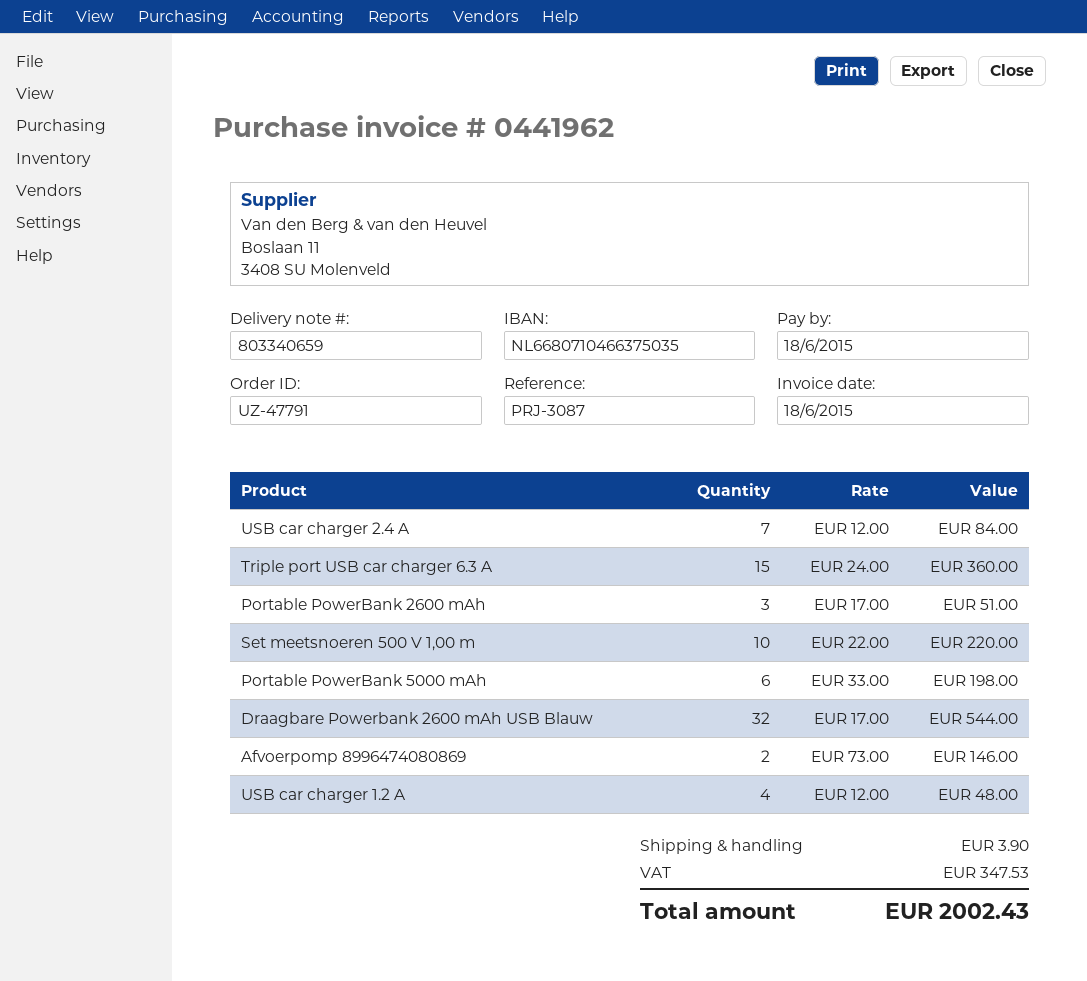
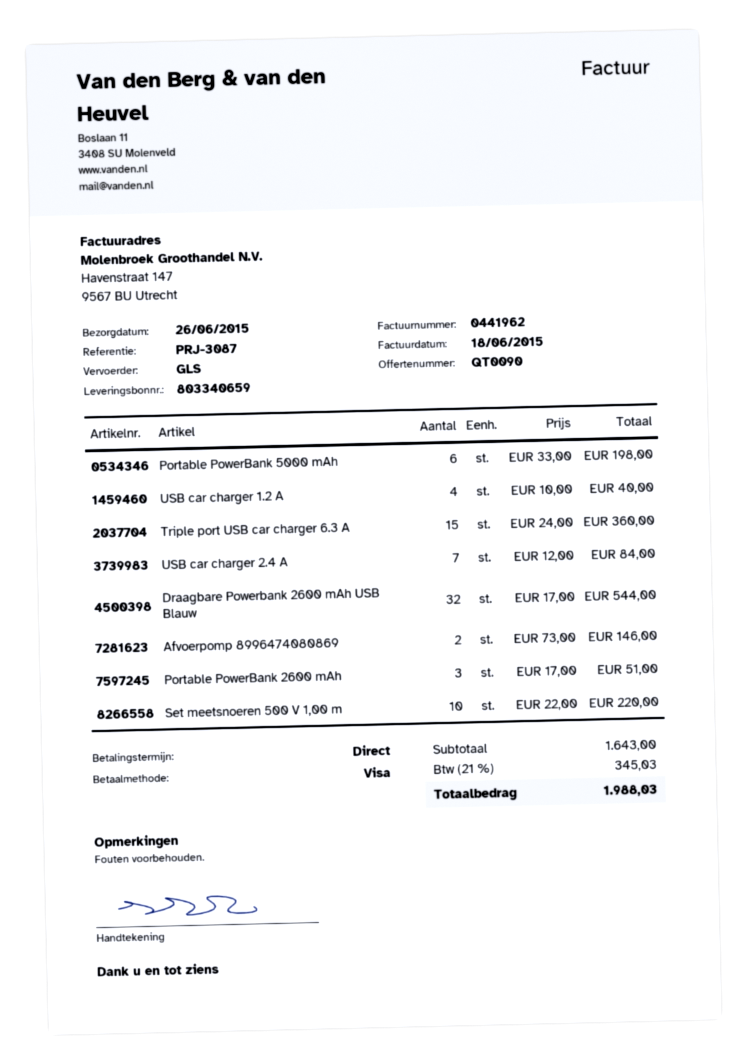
USB car charger 1.2 A: 4 x 12.00 = 48.00 -> 4 x 10.00 = 40.00
shipping: 3.90 -> none
tax: 347.53 -> 345.03
total: 2002.43 -> 1988.03

